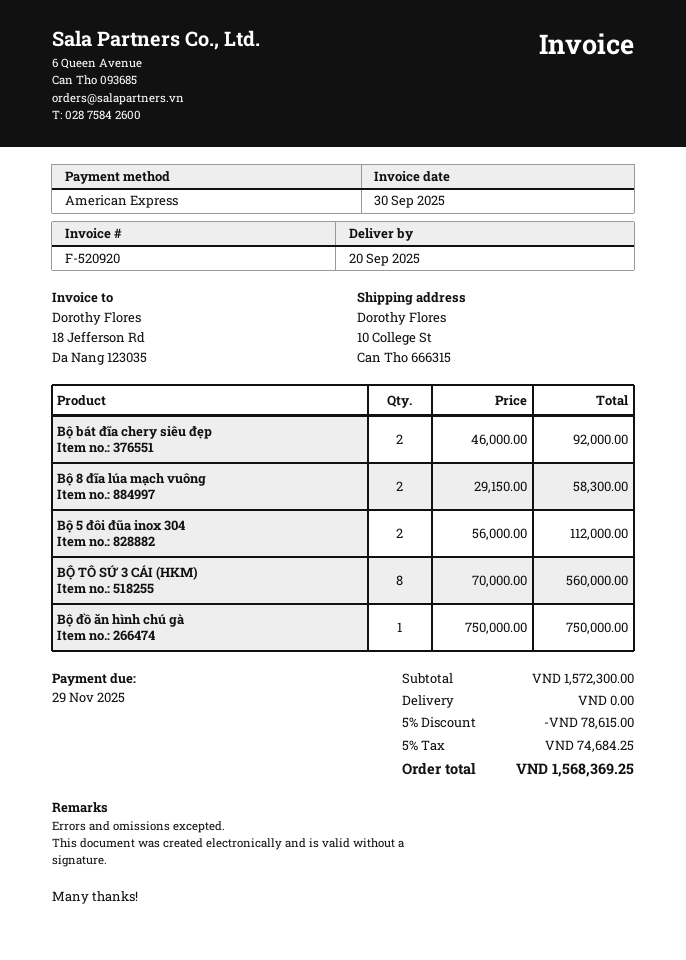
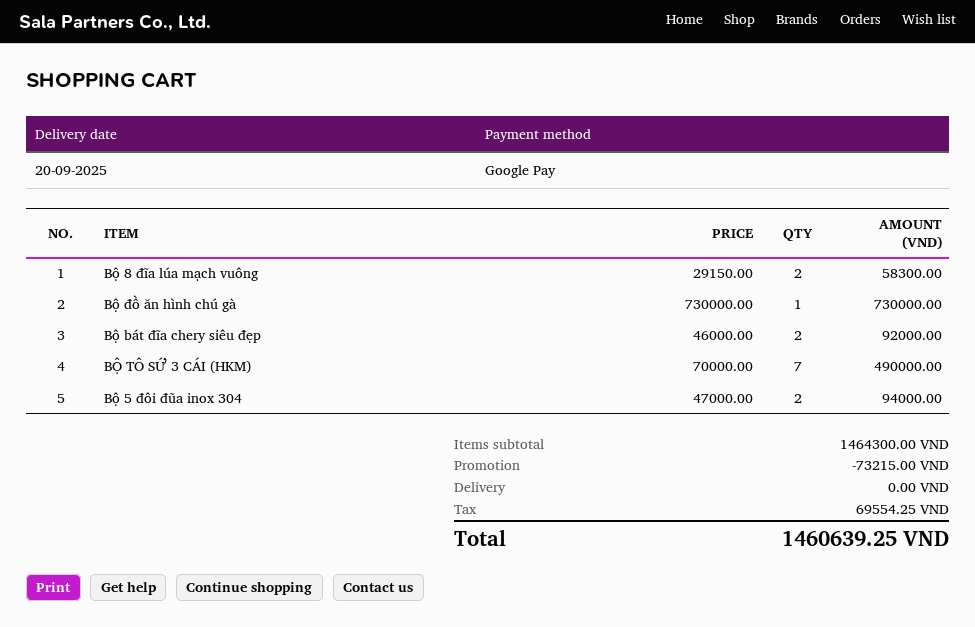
payment method: American Express -> Google Pay
Bộ 5 đôi đũa inox 304: 2 x 56000.00 = 112000.00 -> 2 x 47000.00 = 94000.00
BỘ TÔ SỨ 3 CÁI (HKM): 8 x 70000.00 = 560000.00 -> 7 x 70000.00 = 490000.00
Bộ đồ ăn hình chú gà: 1 x 750000.00 = 750000.00 -> 1 x 730000.00 = 730000.00
subtotal: 1572300.00 -> 1464300.00
discount: 78615.00 -> 73215.00
tax: 74684.25 -> 69554.25
total: 1568369.25 -> 1460639.25

